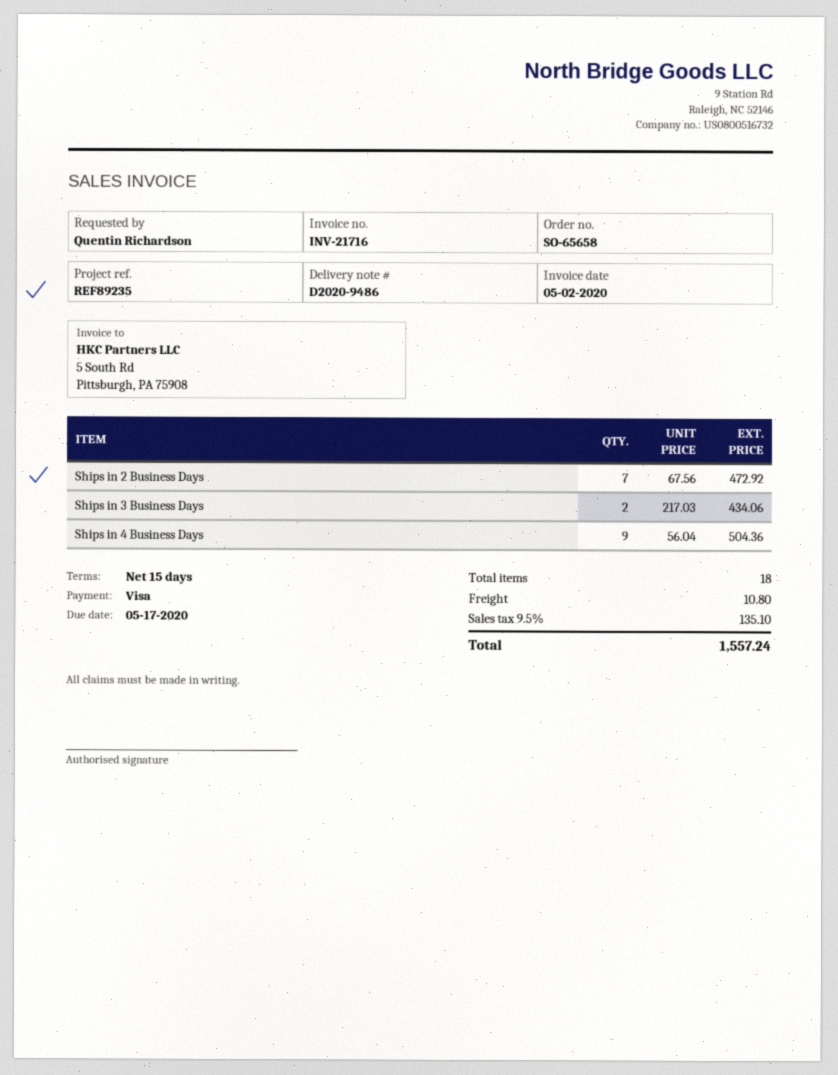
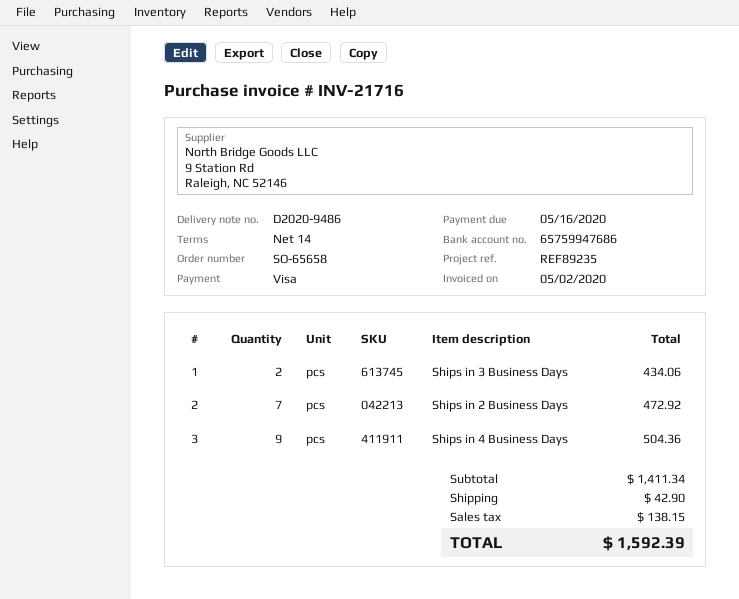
payment terms: 15 days -> 14 days
due date: 2020-05-17 -> 2020-05-16
shipping: 10.80 -> 42.90
tax: 135.10 -> 138.15
total: 1557.24 -> 1592.39

